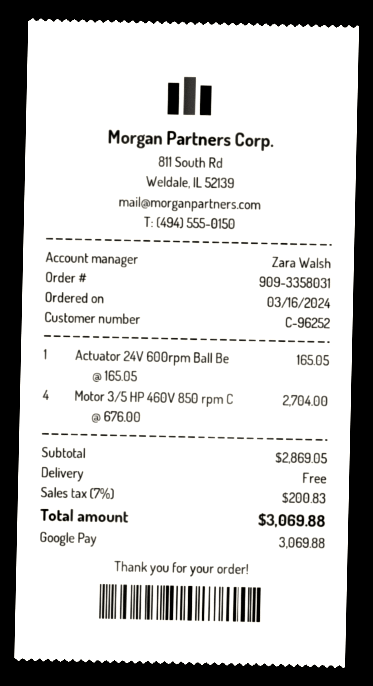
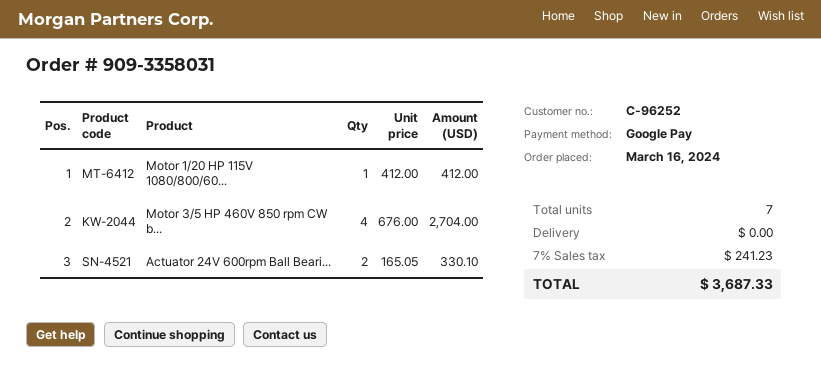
Actuator 24V 600rpm Ball Be: 1 x 165.05 = 165.05 -> 2 x 165.05 = 330.10
Motor 1/20 HP 115V 1080/800/60...: none -> 1 x 412.00 = 412.00
tax: 7% = 200.83 -> 7% = 241.23
total: 3069.88 -> 3687.33

